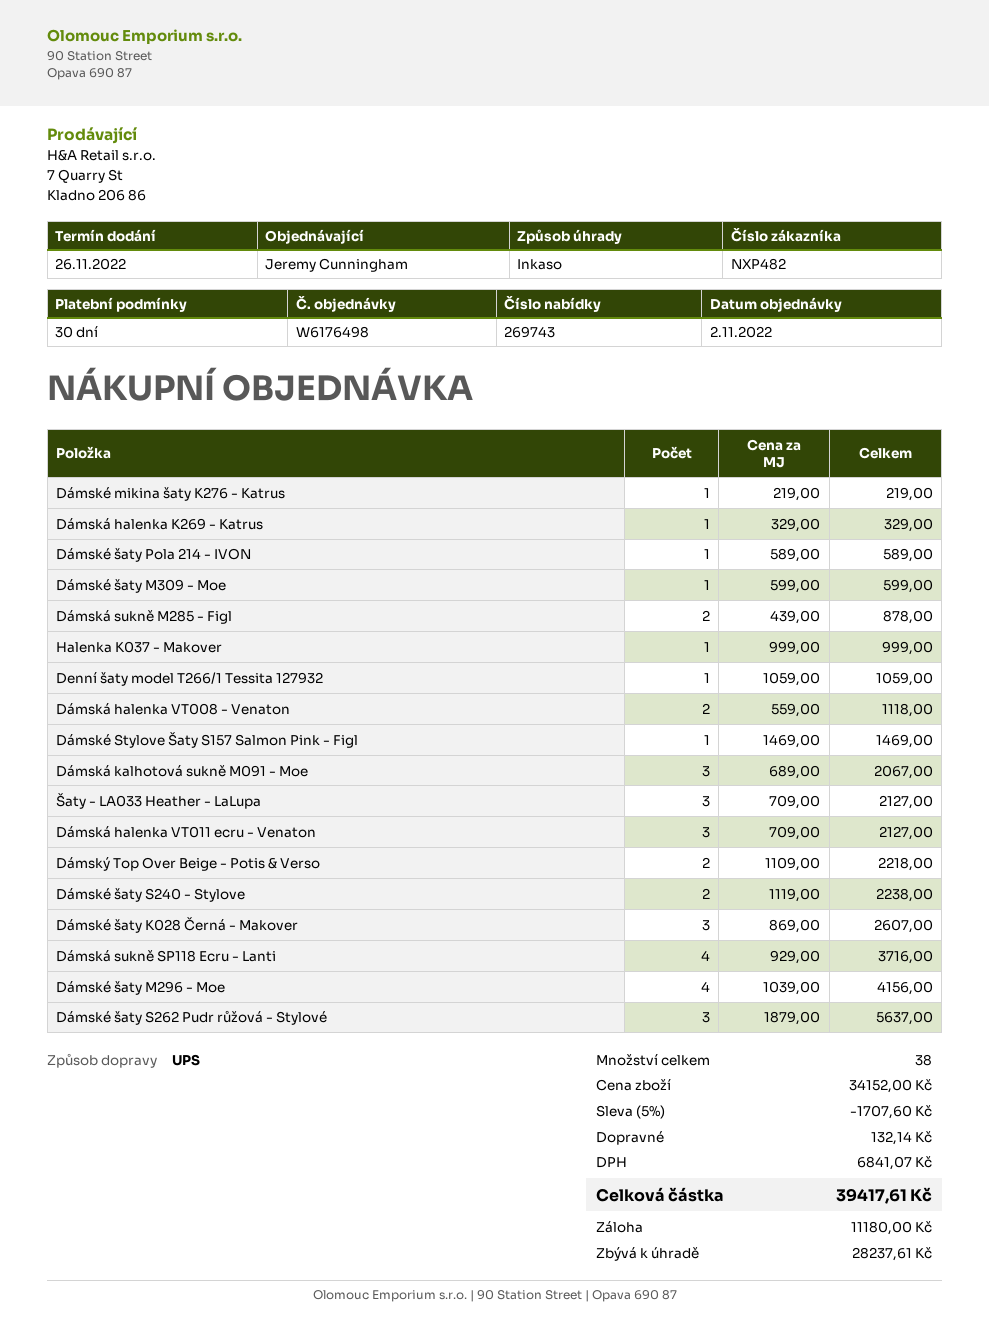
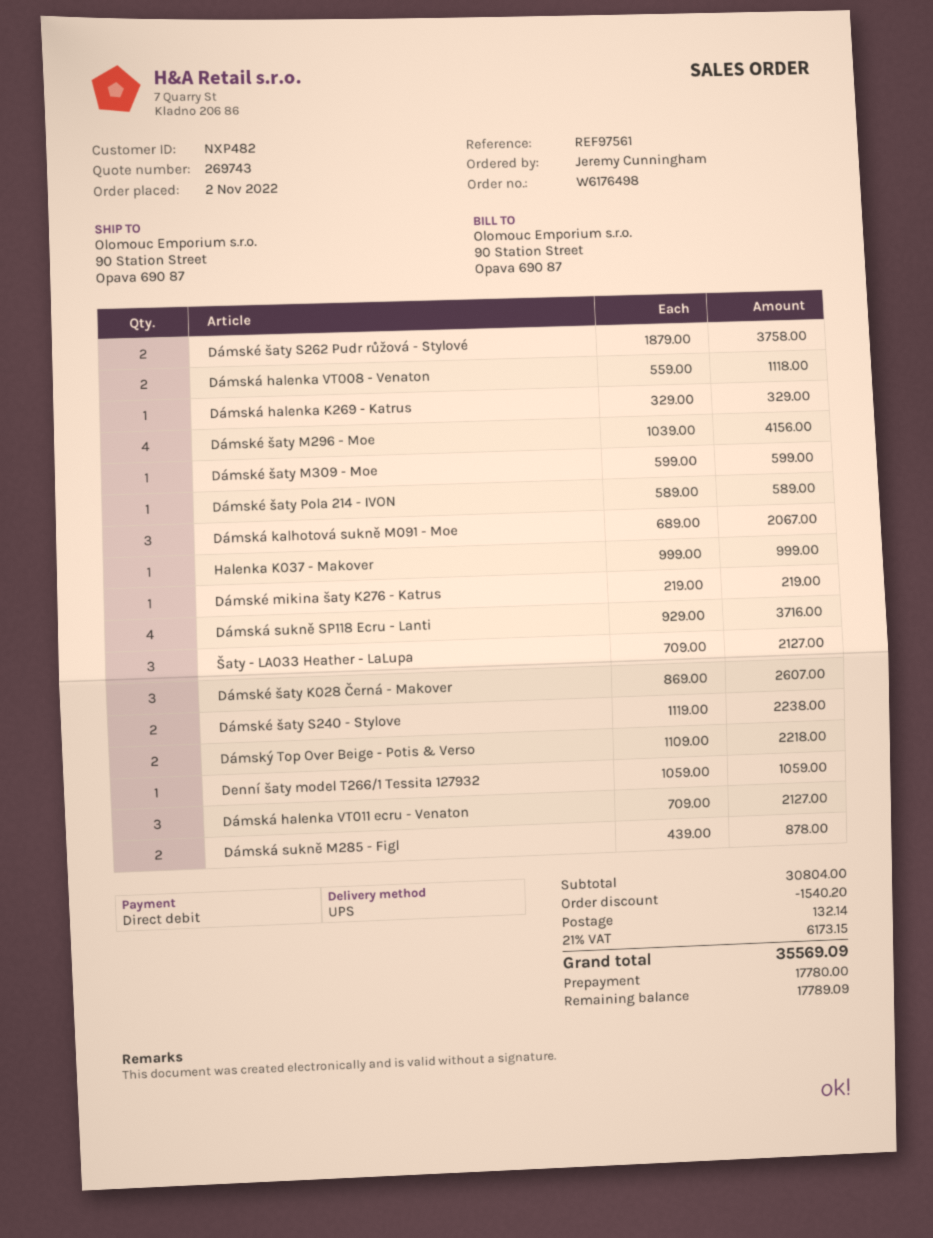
Dámské Stylove Šaty S157 Salmon Pink - Figl: 1 x 1469.00 = 1469.00 -> none
Dámské šaty S262 Pudr růžová - Stylové: 3 x 1879.00 = 5637.00 -> 2 x 1879.00 = 3758.00
subtotal: 34152.00 -> 30804.00
discount: 1707.60 -> 1540.20
tax: 6841.07 -> 6173.15
total: 39417.61 -> 35569.09
deposit: 11180.00 -> 17780.00
balance: 28237.61 -> 17789.09

